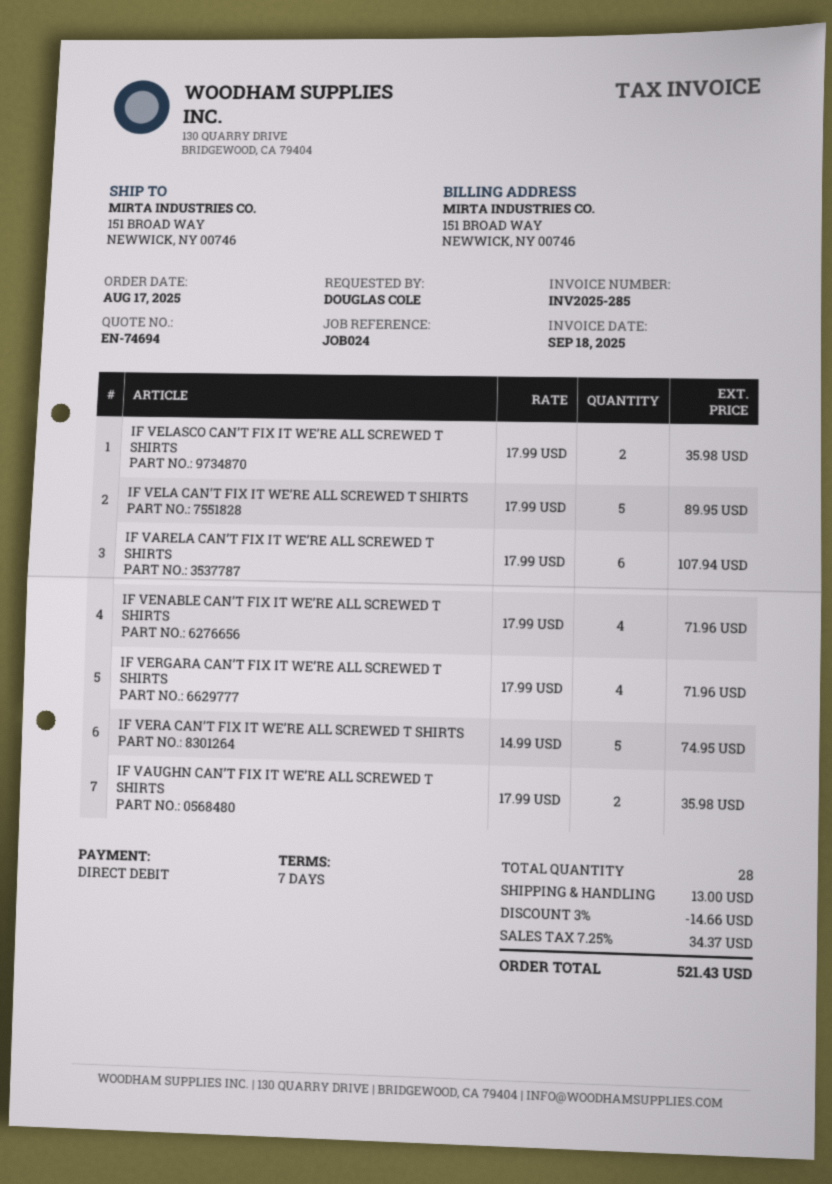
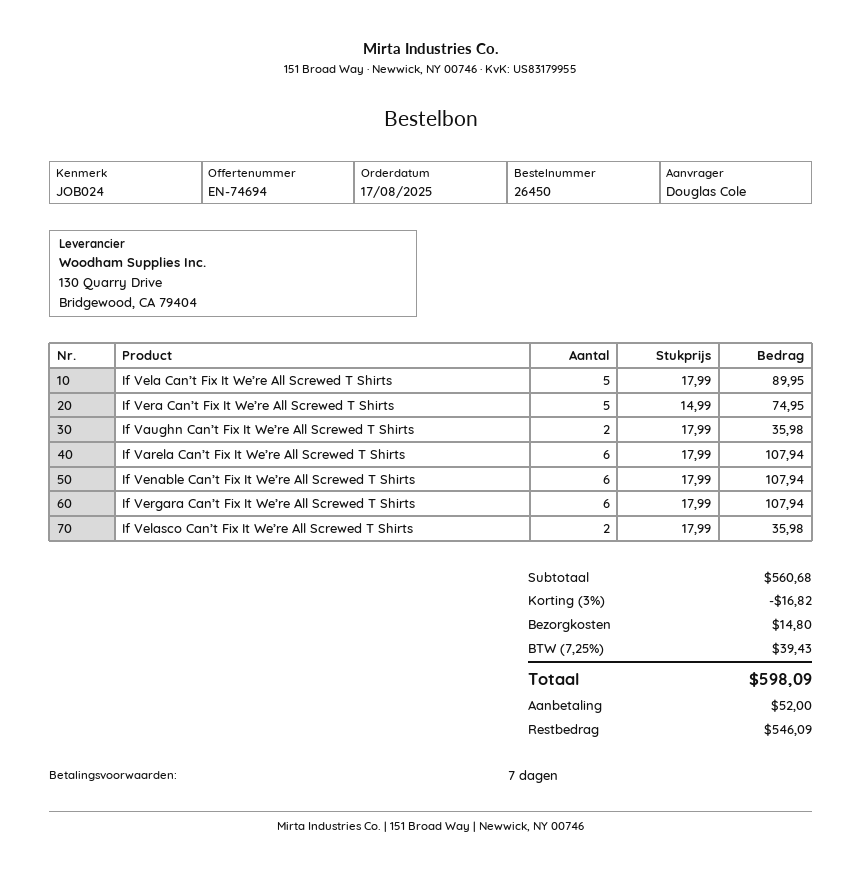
IF VENABLE CAN’T FIX IT WE’RE ALL SCREWED T SHIRTS: 4 x 17.99 = 71.96 -> 6 x 17.99 = 107.94
IF VERGARA CAN’T FIX IT WE’RE ALL SCREWED T SHIRTS: 4 x 17.99 = 71.96 -> 6 x 17.99 = 107.94
discount: 3% = 14.66 -> 3% = 16.82
shipping: 13.00 -> 14.80
tax: 7.25% = 34.37 -> 7.25% = 39.43
total: 521.43 -> 598.09

